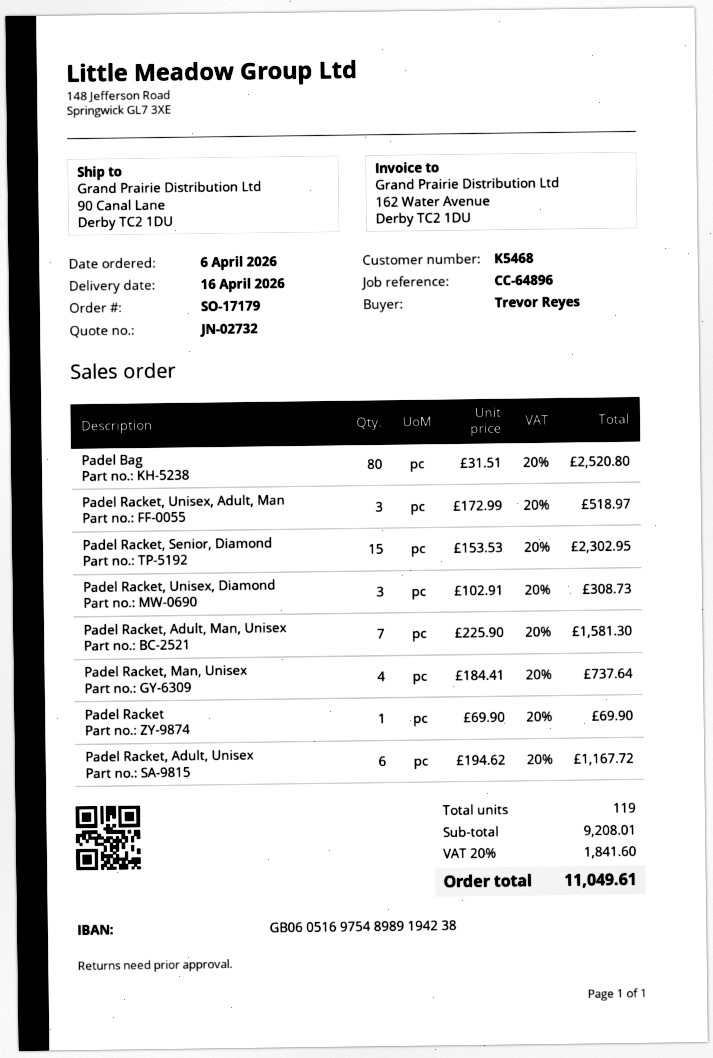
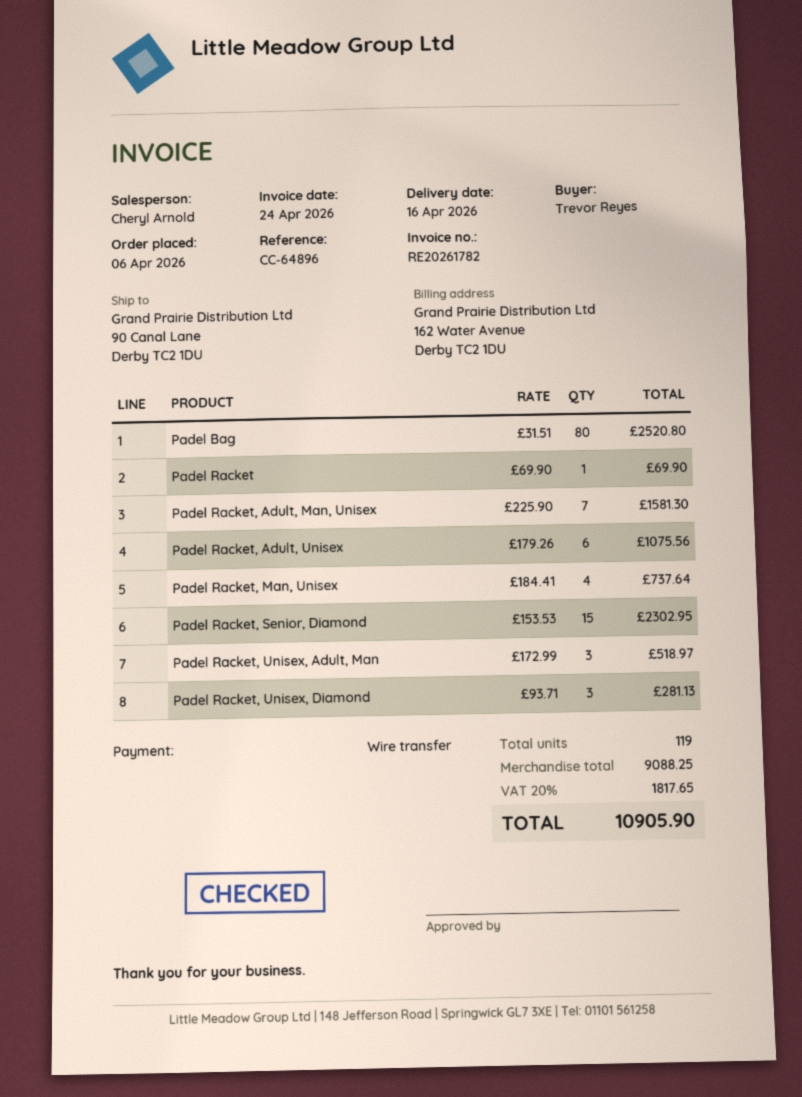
Padel Racket, Unisex, Diamond: 3 x 102.91 = 308.73 -> 3 x 93.71 = 281.13
Padel Racket, Adult, Unisex: 6 x 194.62 = 1167.72 -> 6 x 179.26 = 1075.56
subtotal: 9208.01 -> 9088.25
tax: 20% = 1841.60 -> 20% = 1817.65
total: 11049.61 -> 10905.90

